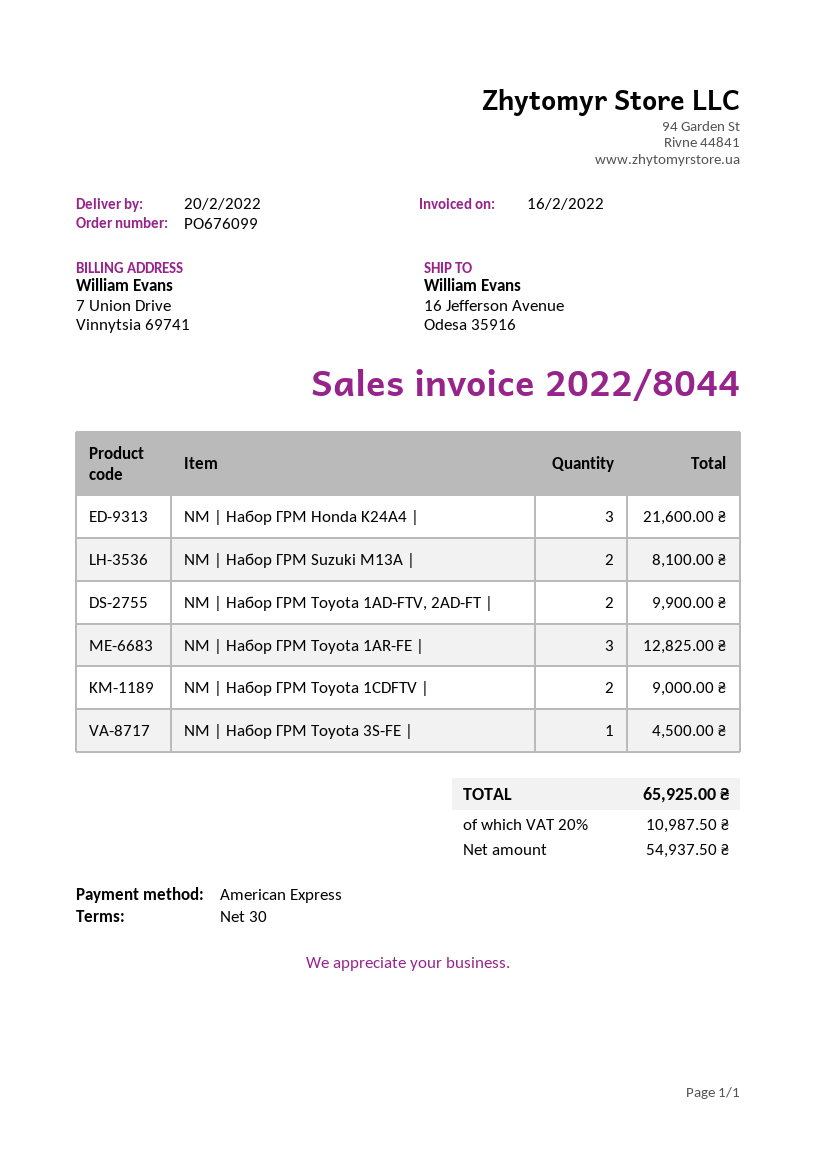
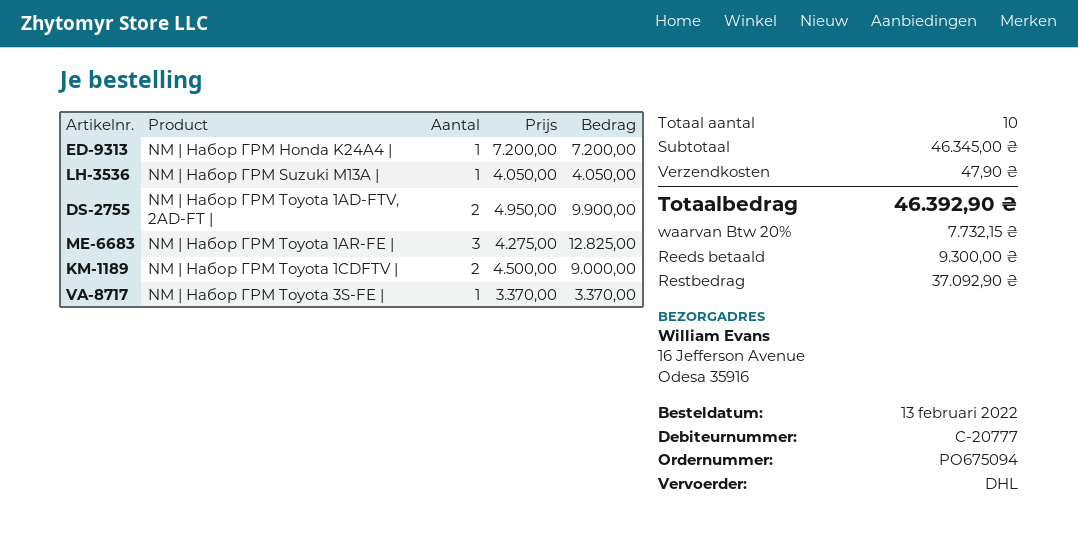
order number: PO676099 -> PO675094
NM | Набор ГРМ Honda K24A4 |: 3 for 21600.00 -> 1 for 7200.00
NM | Набор ГРМ Suzuki M13A |: 2 for 8100.00 -> 1 for 4050.00
NM | Набор ГРМ Toyota 3S-FE |: 1 for 4500.00 -> 1 for 3370.00
shipping: none -> 47.90
tax: 20% = 10987.50 -> 20% = 7732.15
total: 65925.00 -> 46392.90

